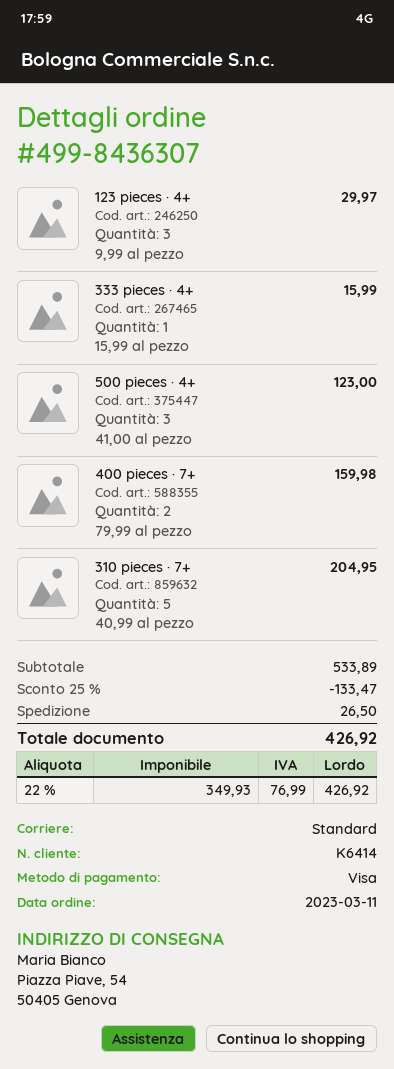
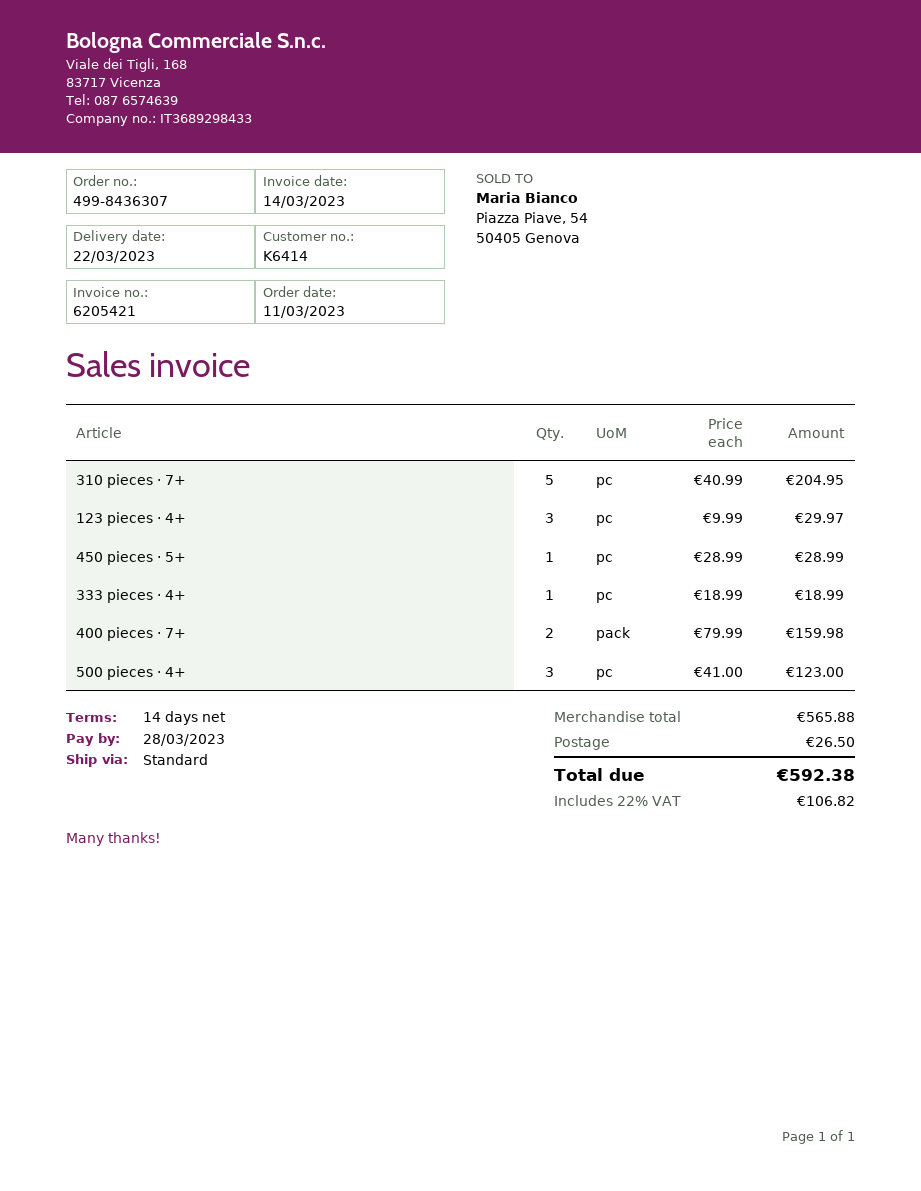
333 pieces · 4+: 1 x 15.99 = 15.99 -> 1 x 18.99 = 18.99
450 pieces · 5+: none -> 1 x 28.99 = 28.99
subtotal: 533.89 -> 565.88
discount: 25% = 133.47 -> none
tax: 22% = 76.99 -> 22% = 106.82
total: 426.92 -> 592.38

